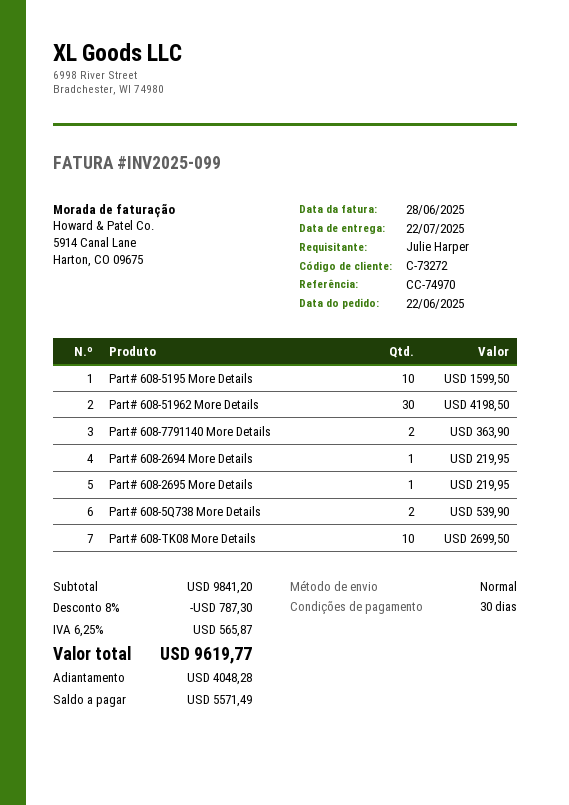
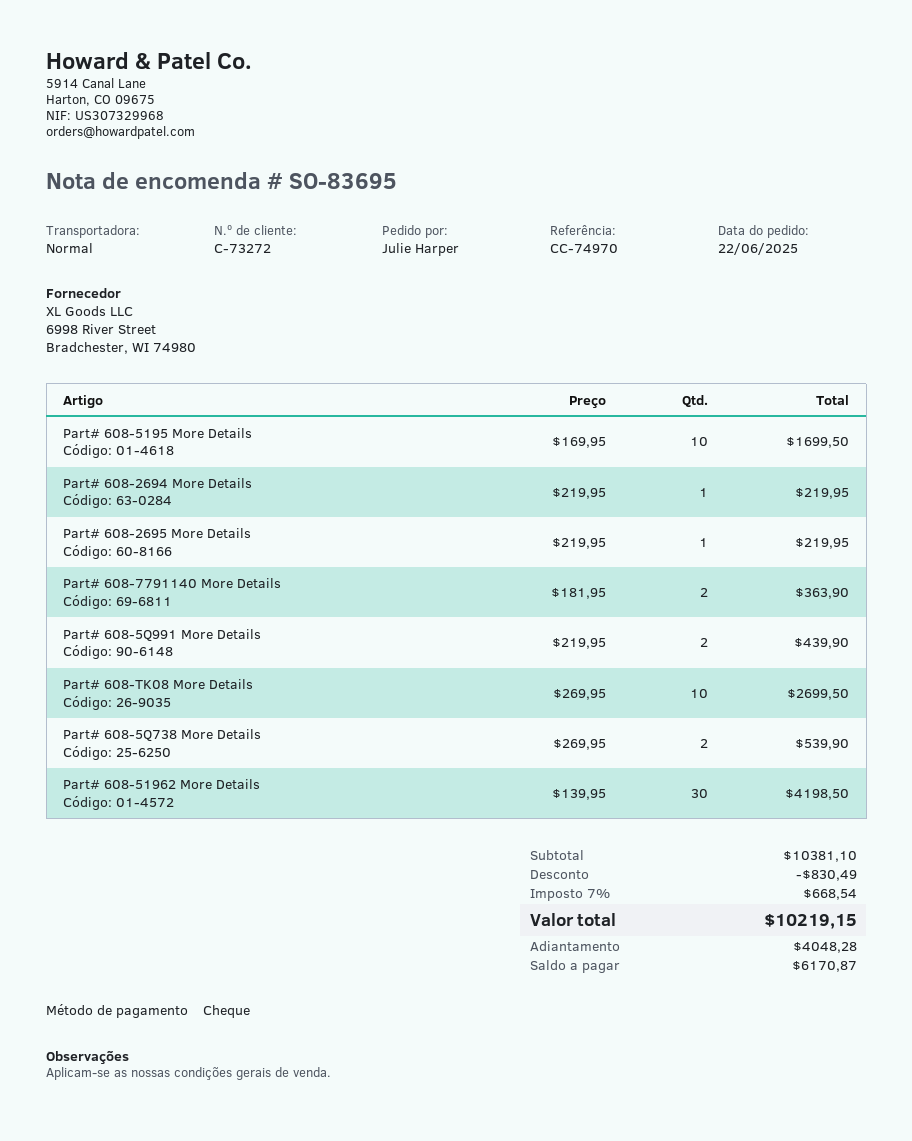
Part# 608-5195 More Details: 10 for 1599.50 -> 10 for 1699.50
Part# 608-5Q991 More Details: none -> 2 for 439.90
subtotal: 9841.20 -> 10381.10
discount: 787.30 -> 830.49
tax: 6.25% = 565.87 -> 7% = 668.54
total: 9619.77 -> 10219.15
balance: 5571.49 -> 6170.87

